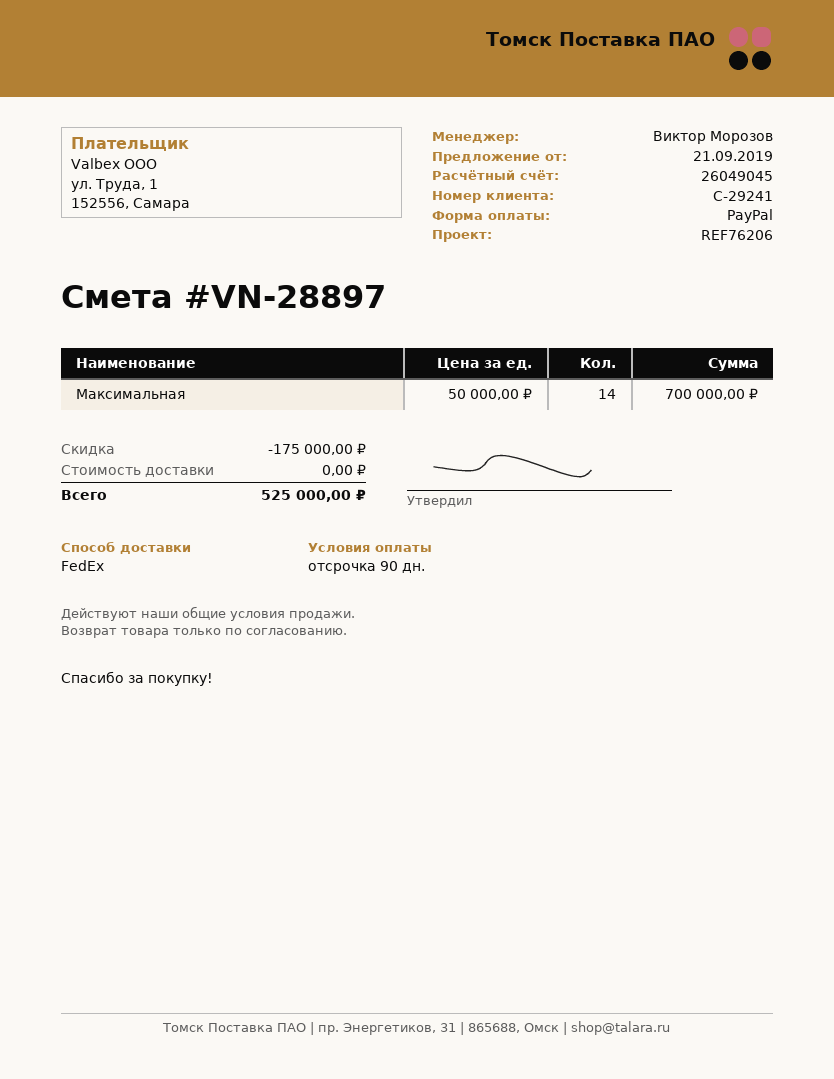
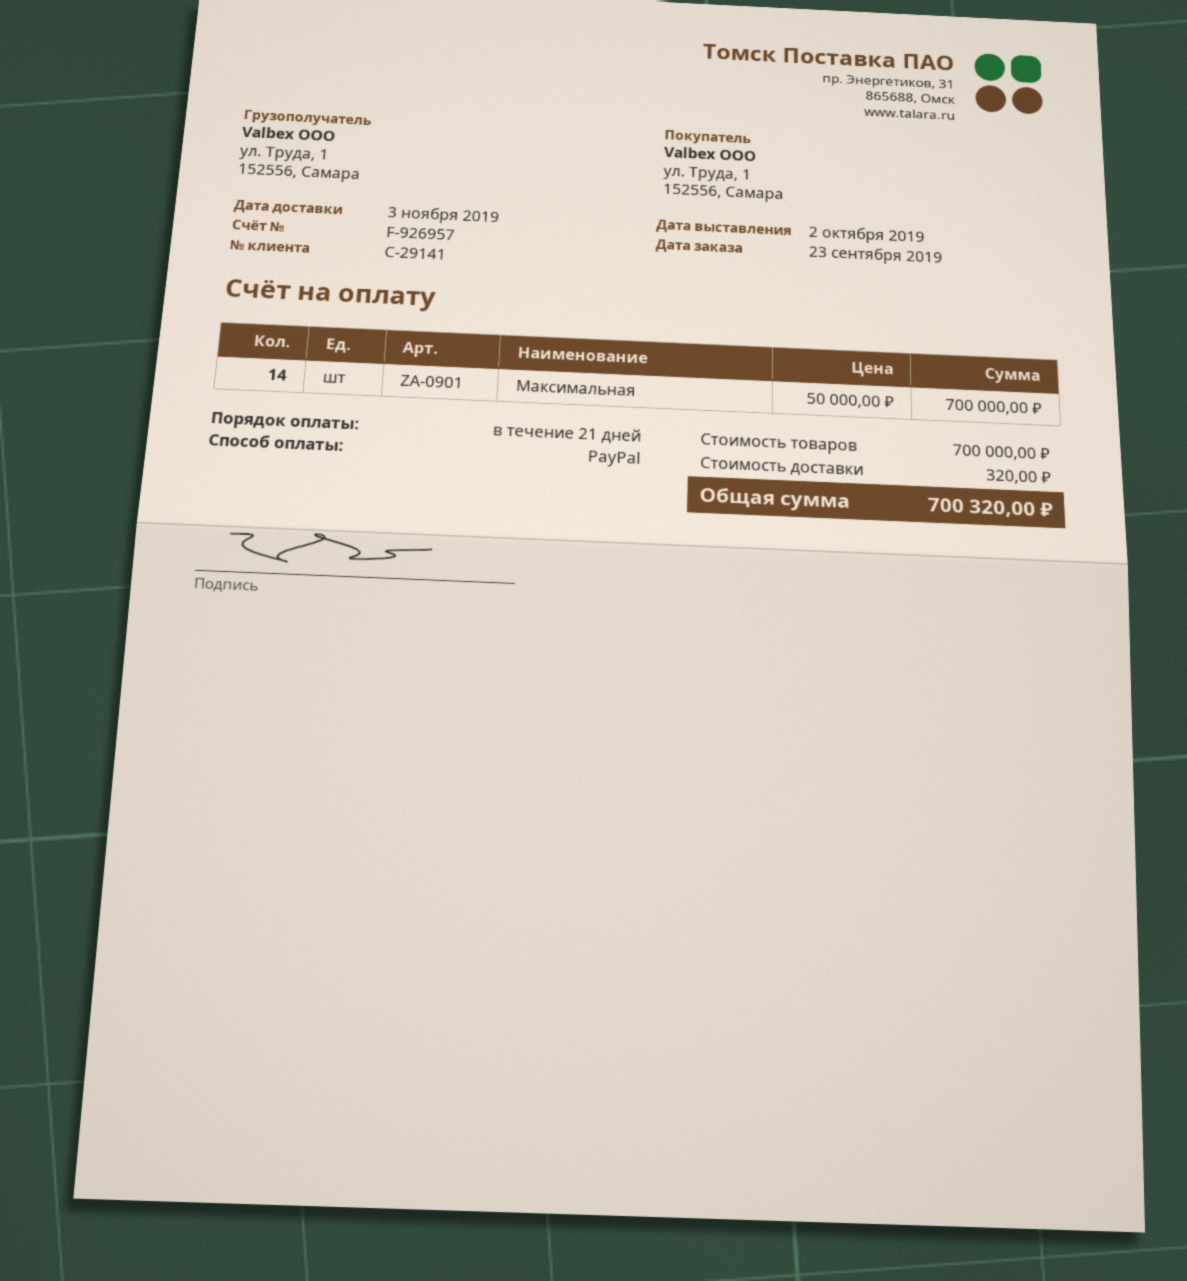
payment terms: 90 days -> 21 days
customer number: C-29241 -> C-29141
discount: 175000.00 -> none
shipping: 0.00 -> 320.00
total: 525000.00 -> 700320.00

